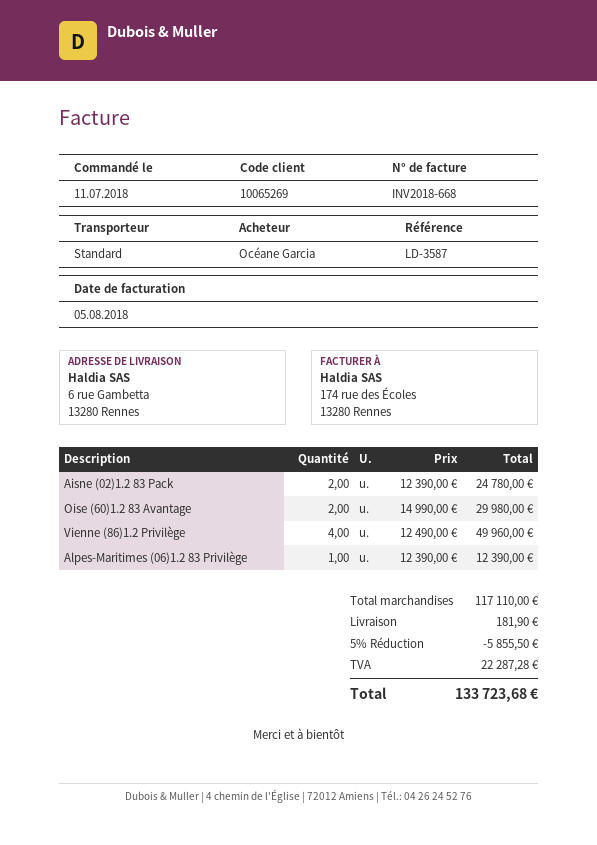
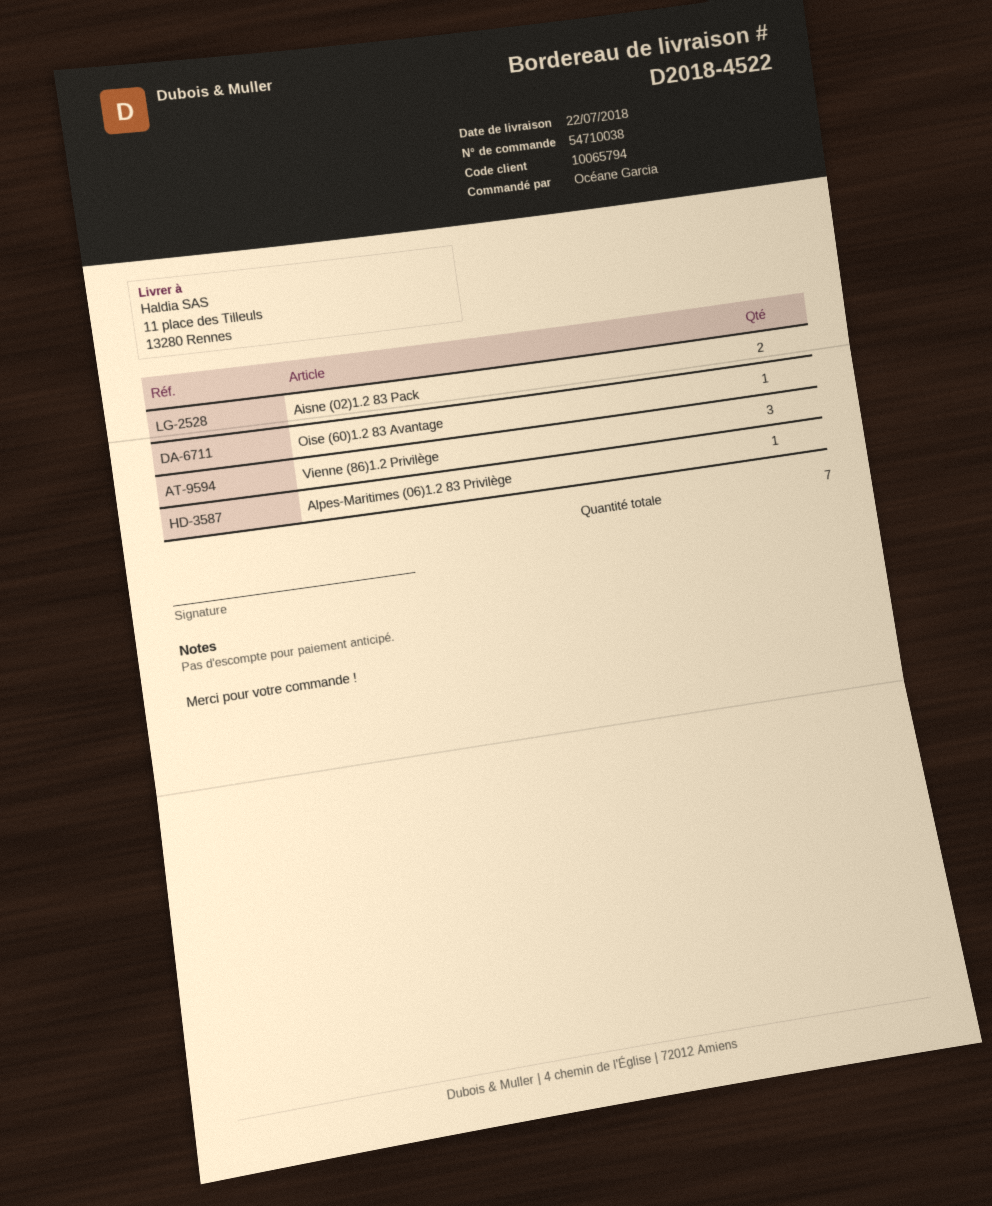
customer number: 10065269 -> 10065794
ship to: 6 rue Gambetta, 13280 Rennes -> 11 place des Tilleuls, 13280 Rennes
Oise (60)1.2 83 Avantage: 2 -> 1
Vienne (86)1.2 Privilège: 4 -> 3

